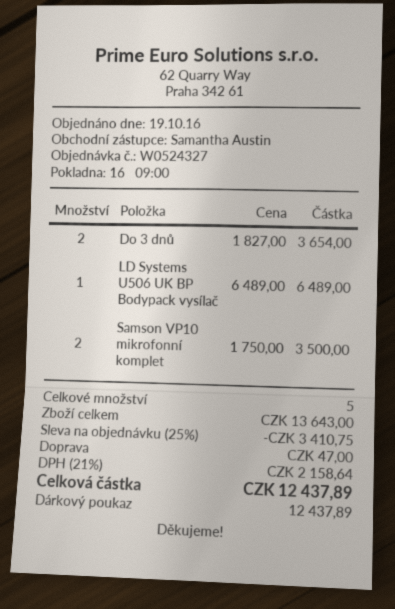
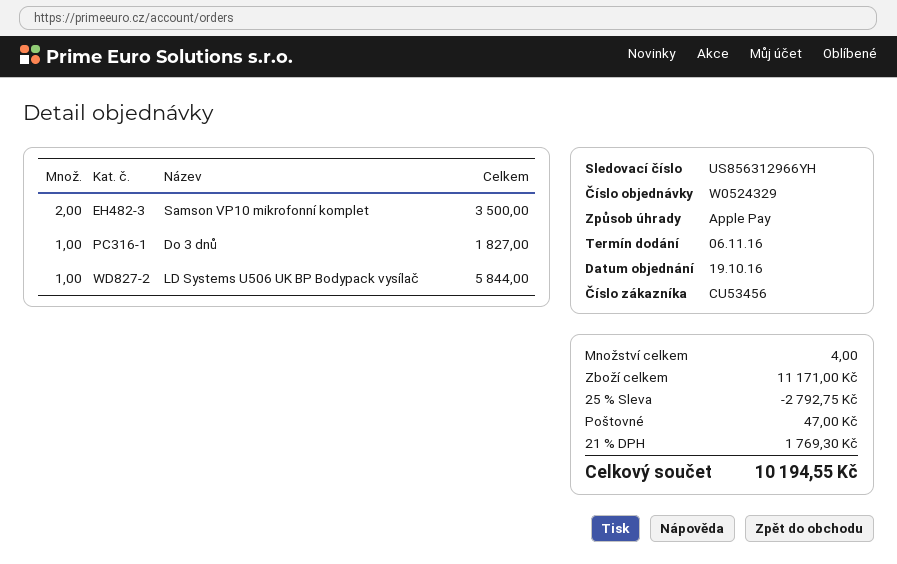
order number: W0524327 -> W0524329
payment method: gift card -> Apple Pay
Do 3 dnů: 2 for 3654.00 -> 1 for 1827.00
LD Systems U506 UK BP Bodypack vysílač: 1 for 6489.00 -> 1 for 5844.00
total quantity: 5 -> 4
subtotal: 13643.00 -> 11171.00
discount: 25% = 3410.75 -> 25% = 2792.75
tax: 21% = 2158.64 -> 21% = 1769.30
total: 12437.89 -> 10194.55

